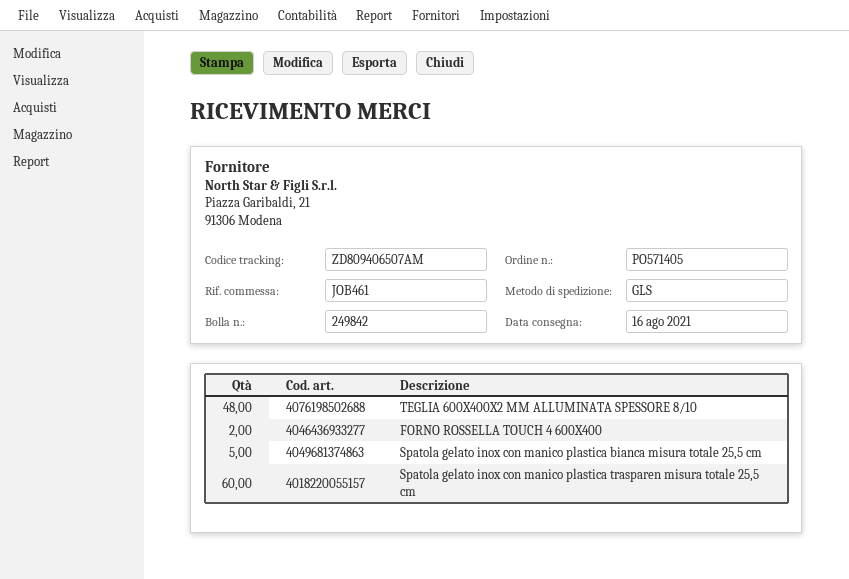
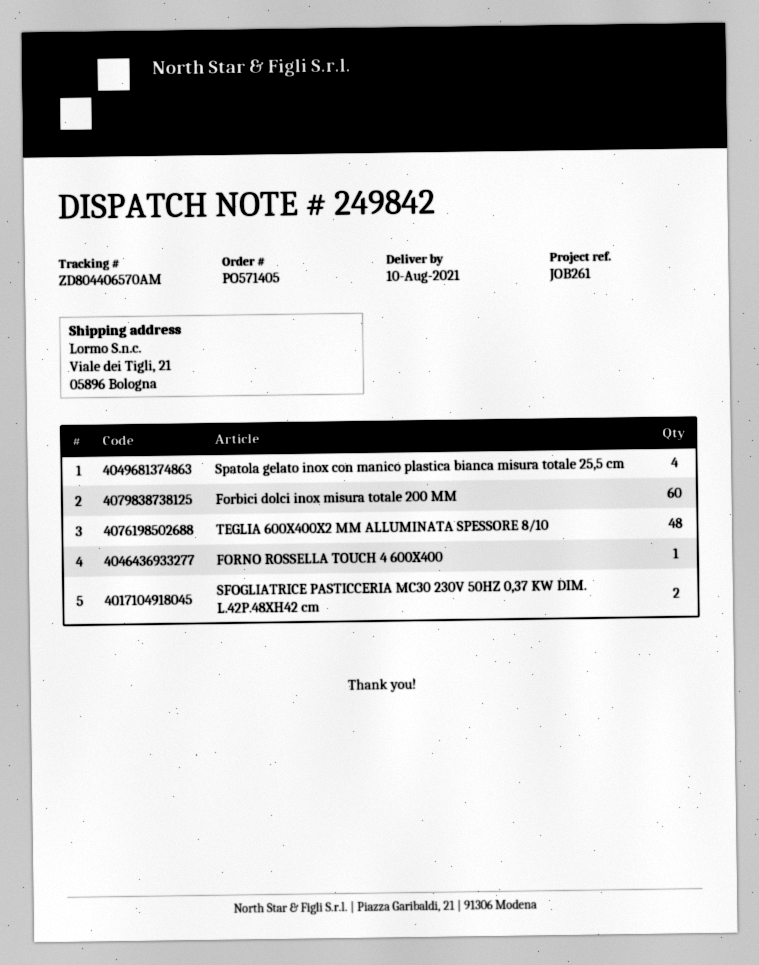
delivery date: 2021-08-16 -> 2021-08-10
reference: JOB461 -> JOB261
tracking number: ZD809406507AM -> ZD804406570AM
FORNO ROSSELLA TOUCH 4 600X400: 2 -> 1
Spatola gelato inox con manico plastica bianca misura totale 25,5 cm: 5 -> 4
Spatola gelato inox con manico plastica trasparen misura totale 25,5 cm: 60 -> none
Forbici dolci inox misura totale 200 MM: none -> 60
SFOGLIATRICE PASTICCERIA MC30 230V 50HZ 0,37 KW DIM. L.42P.48XH42 cm: none -> 2

